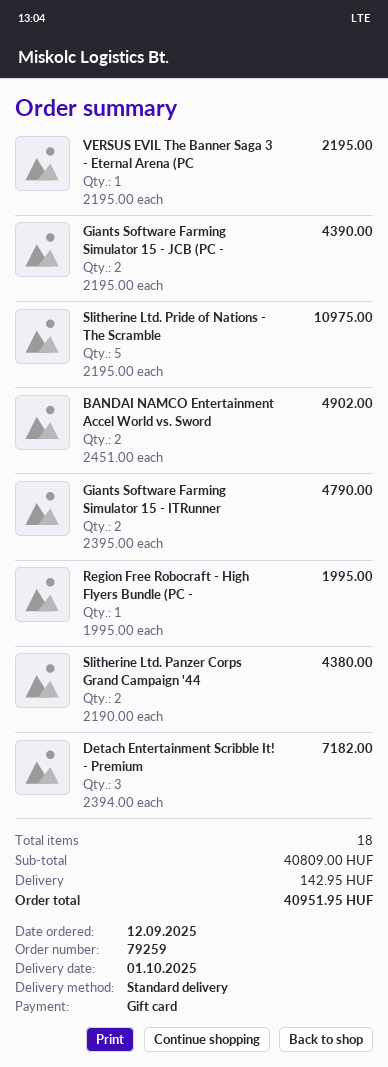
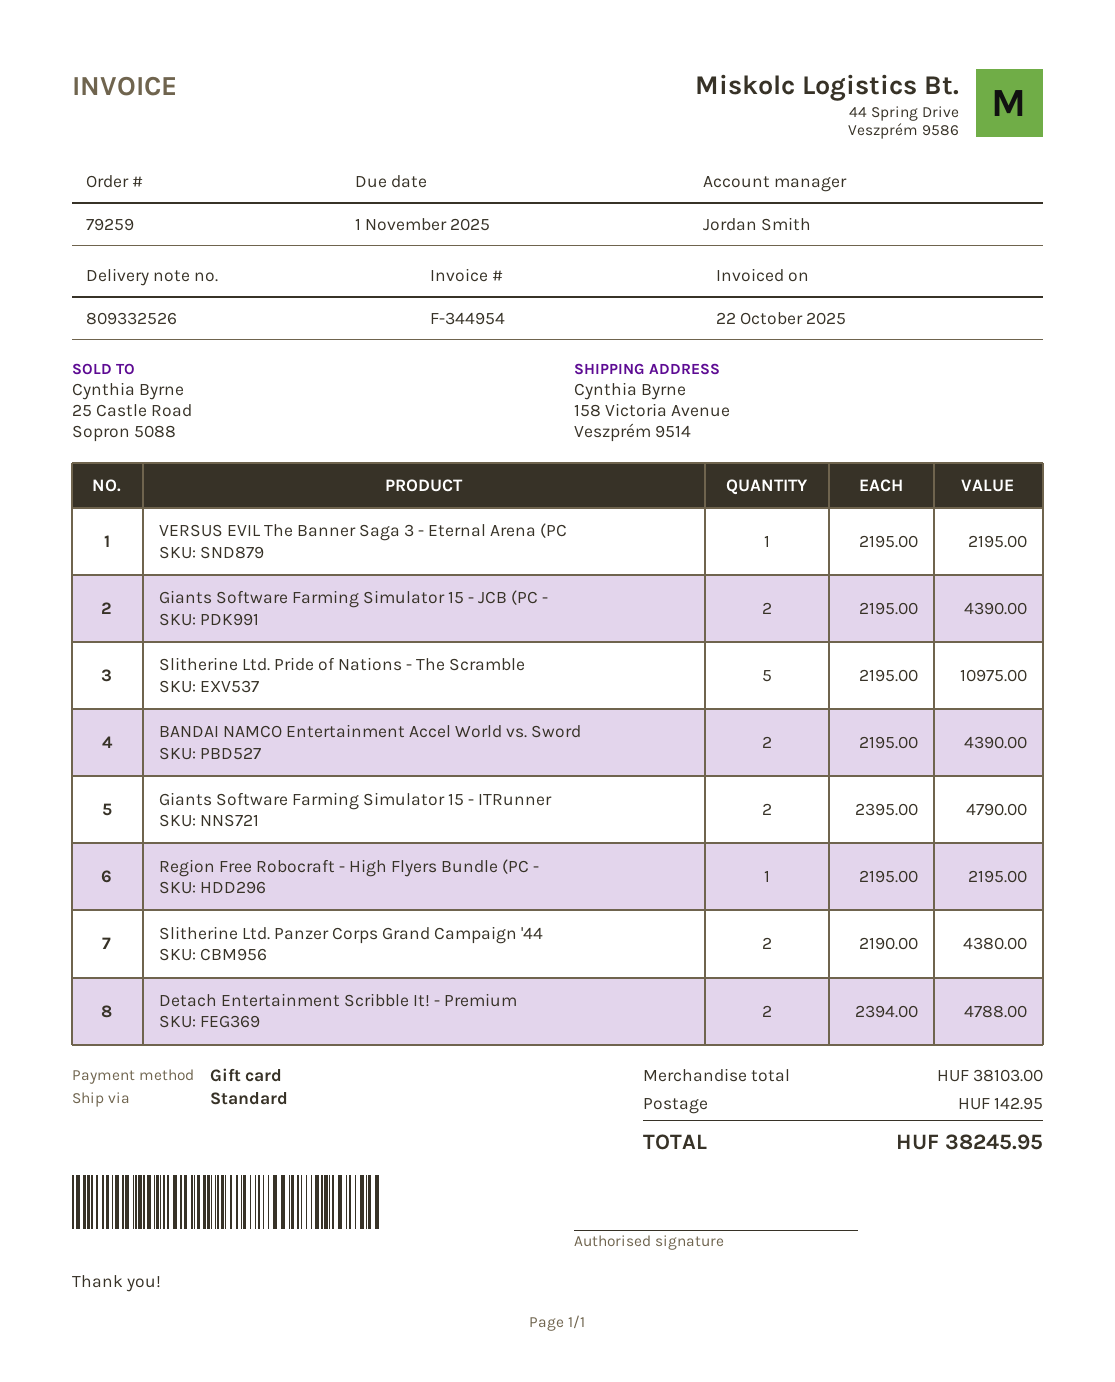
BANDAI NAMCO Entertainment Accel World vs. Sword: 2 x 2451.00 = 4902.00 -> 2 x 2195.00 = 4390.00
Region Free Robocraft - High Flyers Bundle (PC -: 1 x 1995.00 = 1995.00 -> 1 x 2195.00 = 2195.00
Detach Entertainment Scribble It! - Premium: 3 x 2394.00 = 7182.00 -> 2 x 2394.00 = 4788.00
subtotal: 40809.00 -> 38103.00
total: 40951.95 -> 38245.95

